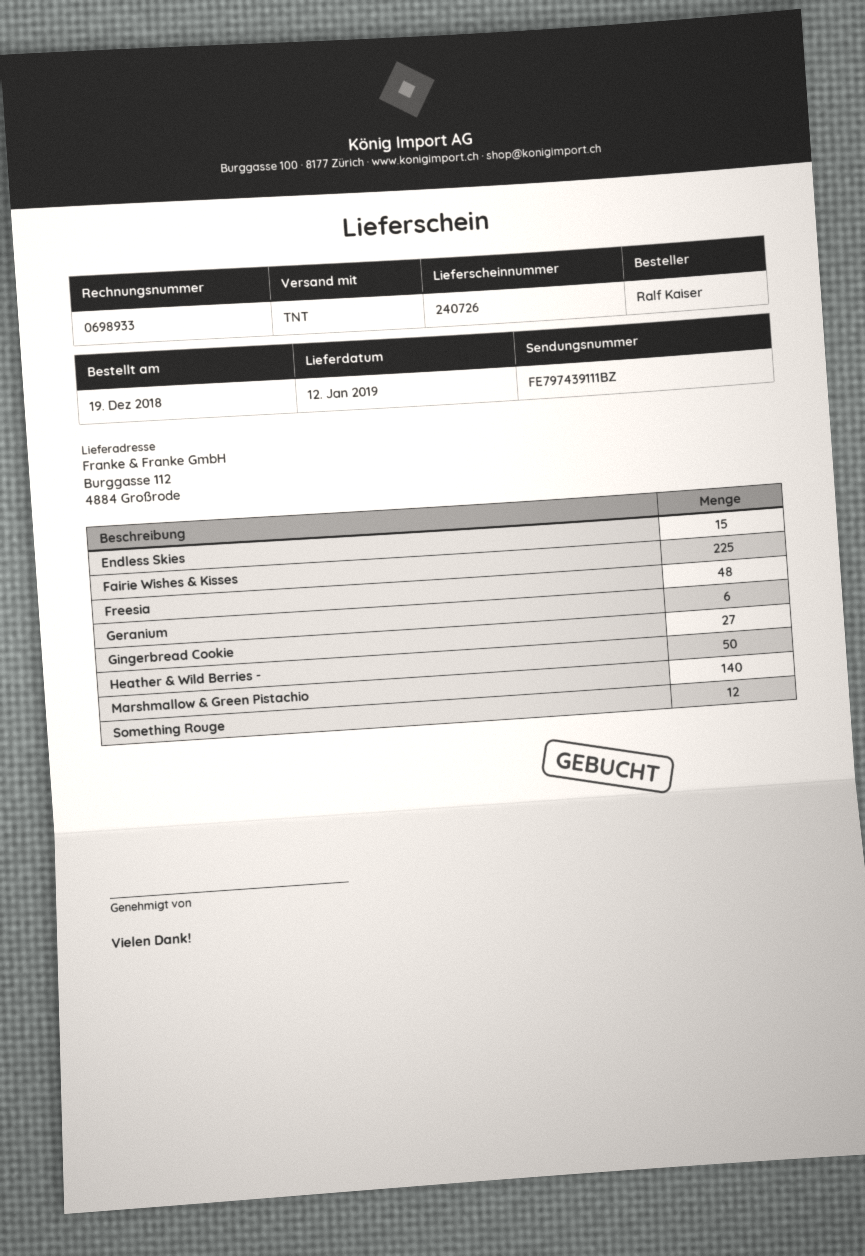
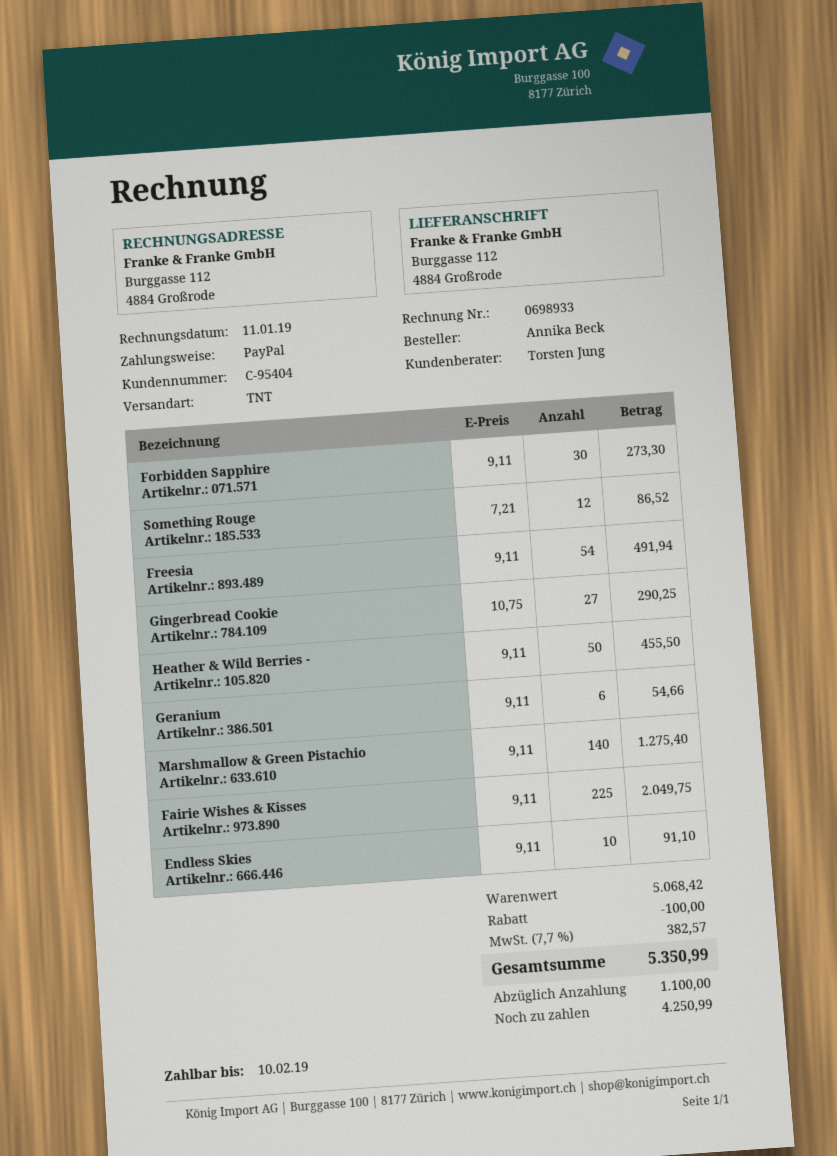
ordered by: Ralf Kaiser -> Annika Beck
Endless Skies: 15 -> 10
Freesia: 48 -> 54
Forbidden Sapphire: none -> 30

